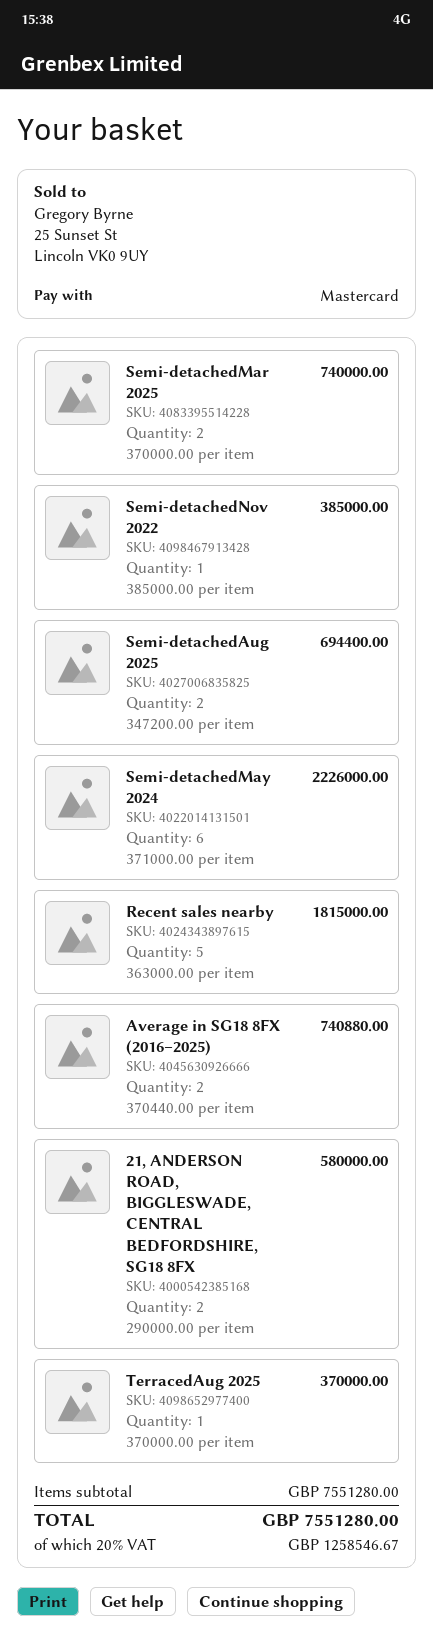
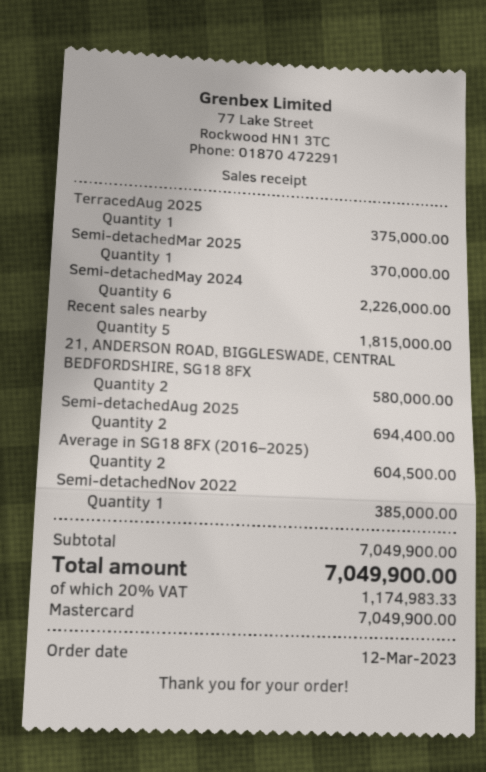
Semi-detachedMar 2025: 2 for 740000.00 -> 1 for 370000.00
Average in SG18 8FX (2016–2025): 2 for 740880.00 -> 2 for 604500.00
TerracedAug 2025: 1 for 370000.00 -> 1 for 375000.00
subtotal: 7551280.00 -> 7049900.00
tax: 20% = 1258546.67 -> 20% = 1174983.33
total: 7551280.00 -> 7049900.00

